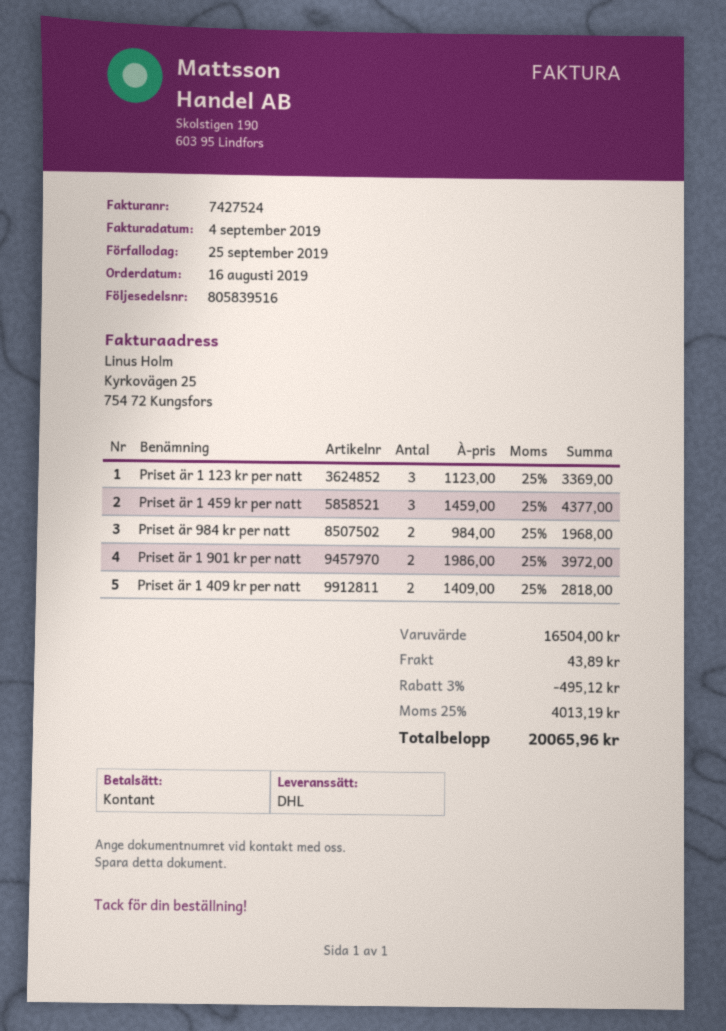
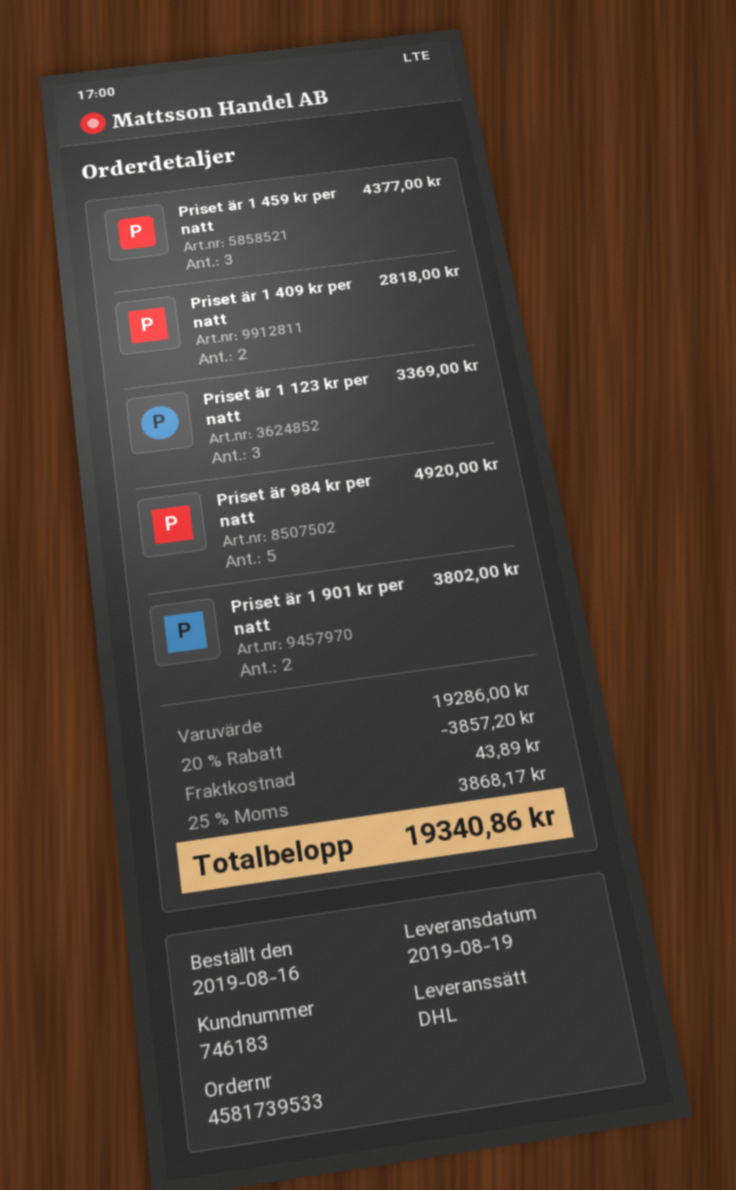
Priset är 984 kr per natt: 2 for 1968.00 -> 5 for 4920.00
Priset är 1 901 kr per natt: 2 for 3972.00 -> 2 for 3802.00
subtotal: 16504.00 -> 19286.00
discount: 3% = 495.12 -> 20% = 3857.20
tax: 25% = 4013.19 -> 25% = 3868.17
total: 20065.96 -> 19340.86

